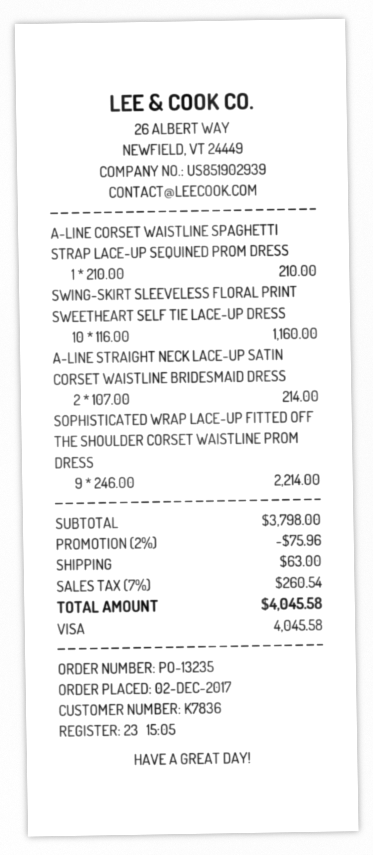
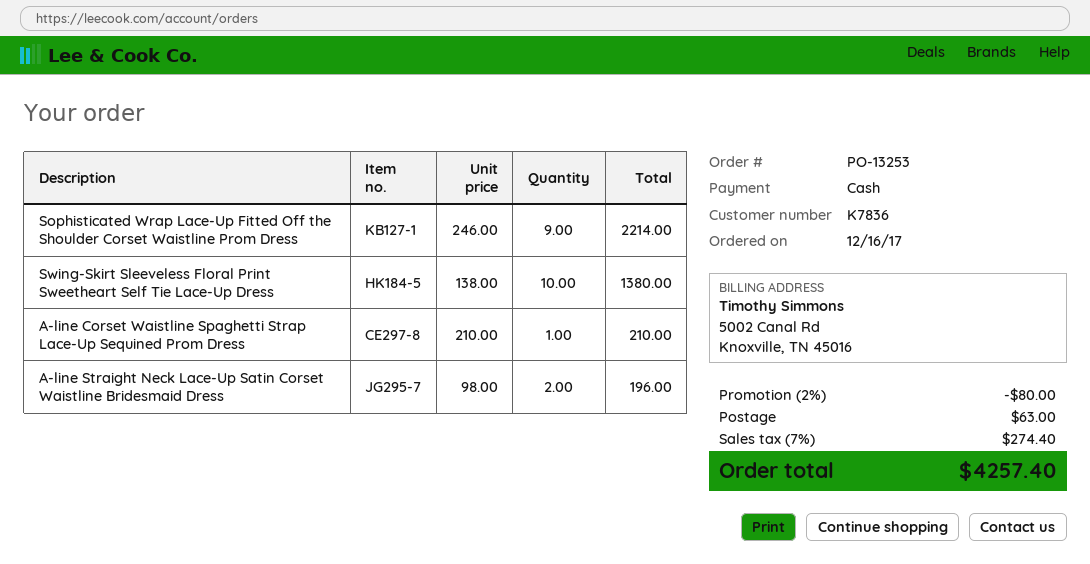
order number: PO-13235 -> PO-13253
order date: 2017-12-02 -> 2017-12-16
payment method: Visa -> cash
SWING-SKIRT SLEEVELESS FLORAL PRINT SWEETHEART SELF TIE LACE-UP DRESS: 10 x 116.00 = 1160.00 -> 10 x 138.00 = 1380.00
A-LINE STRAIGHT NECK LACE-UP SATIN CORSET WAISTLINE BRIDESMAID DRESS: 2 x 107.00 = 214.00 -> 2 x 98.00 = 196.00
discount: 2% = 75.96 -> 2% = 80.00
tax: 7% = 260.54 -> 7% = 274.40
total: 4045.58 -> 4257.40

